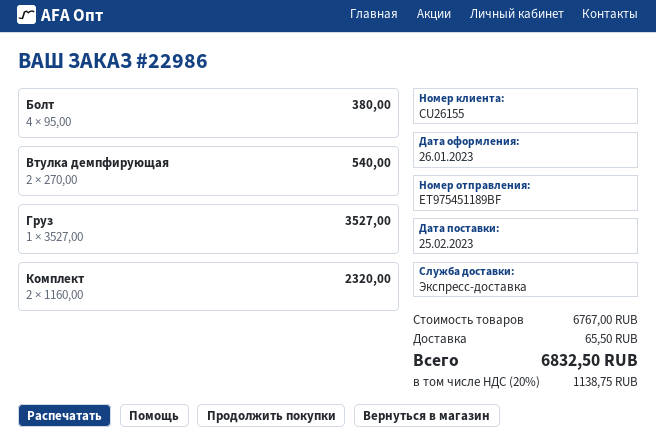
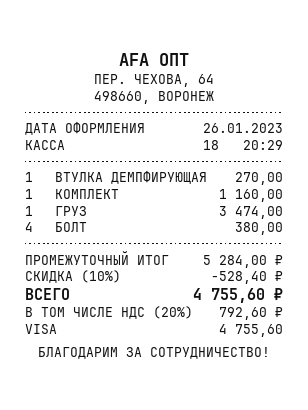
Втулка демпфирующая: 2 for 540.00 -> 1 for 270.00
Груз: 1 for 3527.00 -> 1 for 3474.00
Комплект: 2 for 2320.00 -> 1 for 1160.00
subtotal: 6767.00 -> 5284.00
discount: none -> 10% = 528.40
shipping: 65.50 -> none
tax: 20% = 1138.75 -> 20% = 792.60
total: 6832.50 -> 4755.60

